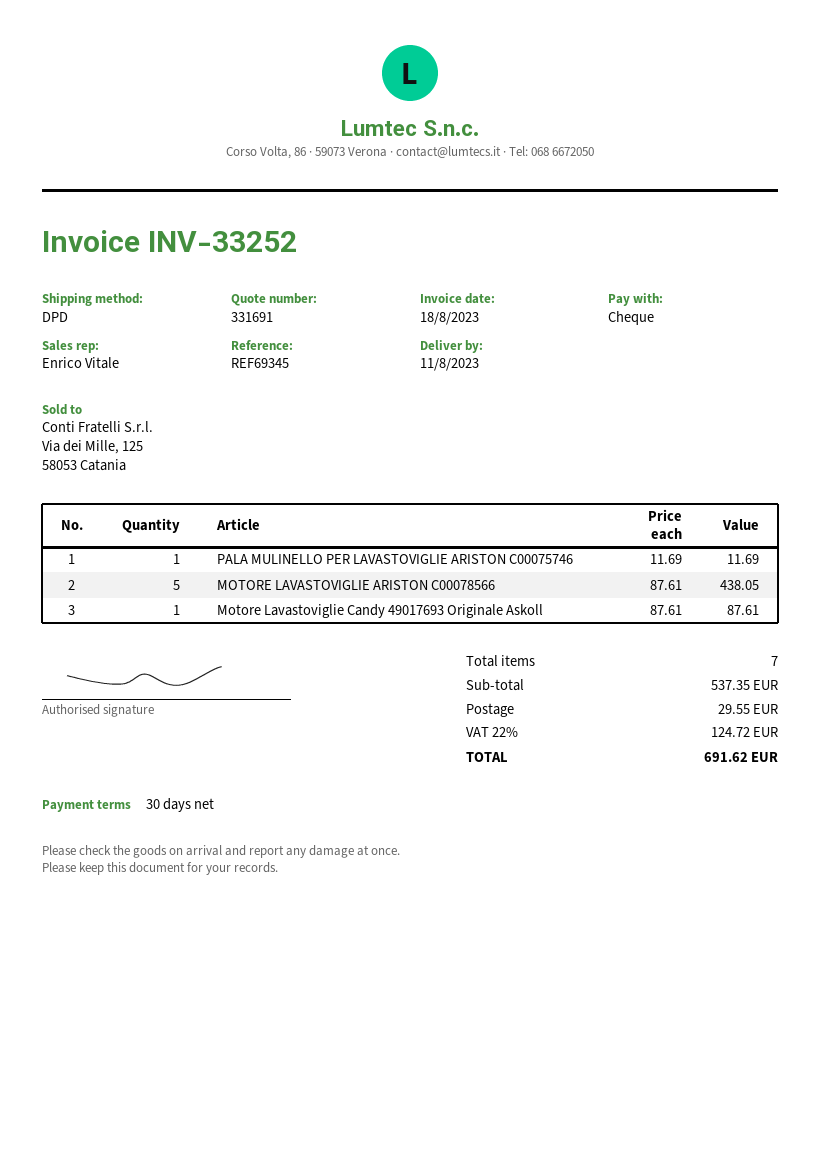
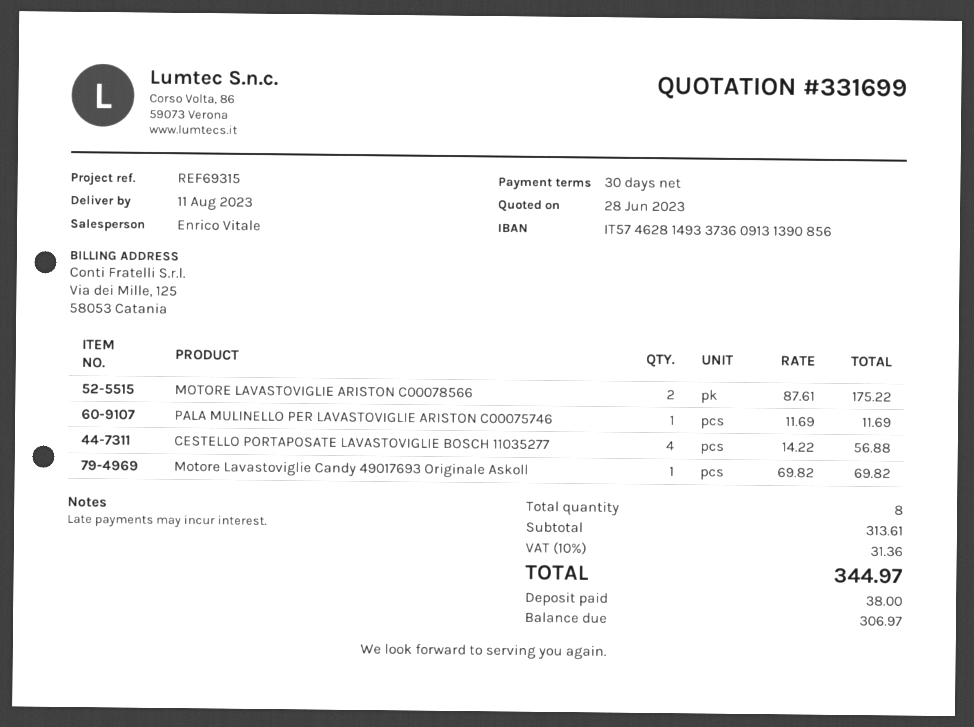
quote number: 331691 -> 331699
reference: REF69345 -> REF69315
MOTORE LAVASTOVIGLIE ARISTON C00078566: 5 x 87.61 = 438.05 -> 2 x 87.61 = 175.22
Motore Lavastoviglie Candy 49017693 Originale Askoll: 1 x 87.61 = 87.61 -> 1 x 69.82 = 69.82
CESTELLO PORTAPOSATE LAVASTOVIGLIE BOSCH 11035277: none -> 4 x 14.22 = 56.88
total quantity: 7 -> 8
subtotal: 537.35 -> 313.61
shipping: 29.55 -> none
tax: 22% = 124.72 -> 10% = 31.36
total: 691.62 -> 344.97

